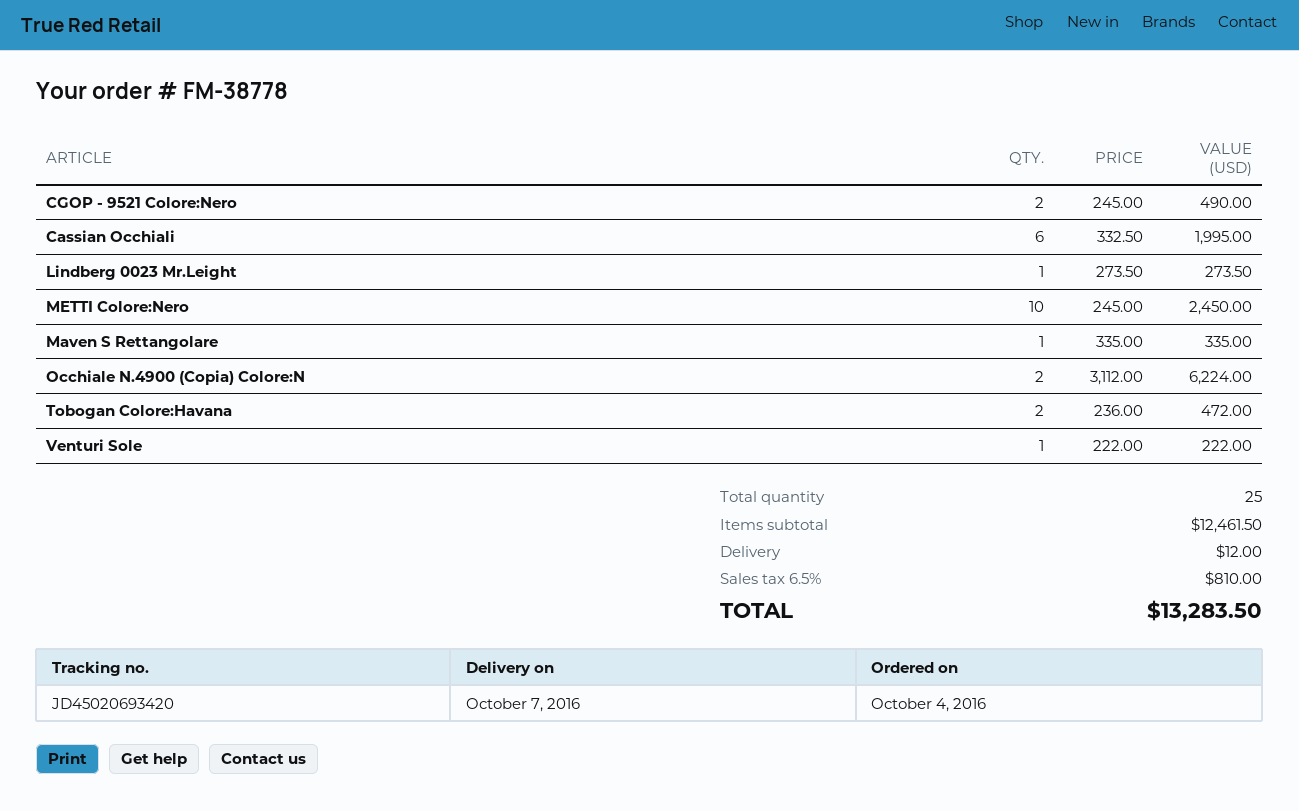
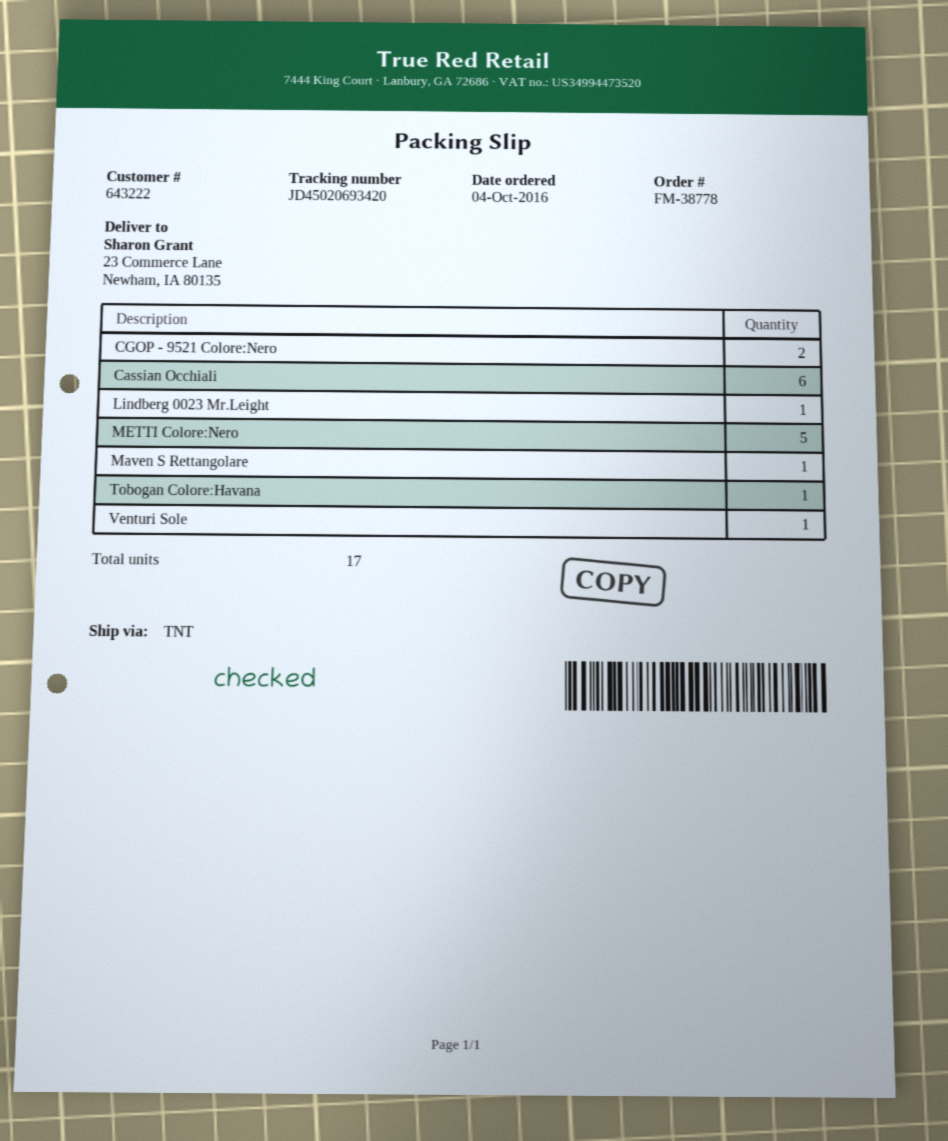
METTI Colore:Nero: 10 -> 5
Occhiale N.4900 (Copia) Colore:N: 2 -> none
Tobogan Colore:Havana: 2 -> 1
total quantity: 25 -> 17

